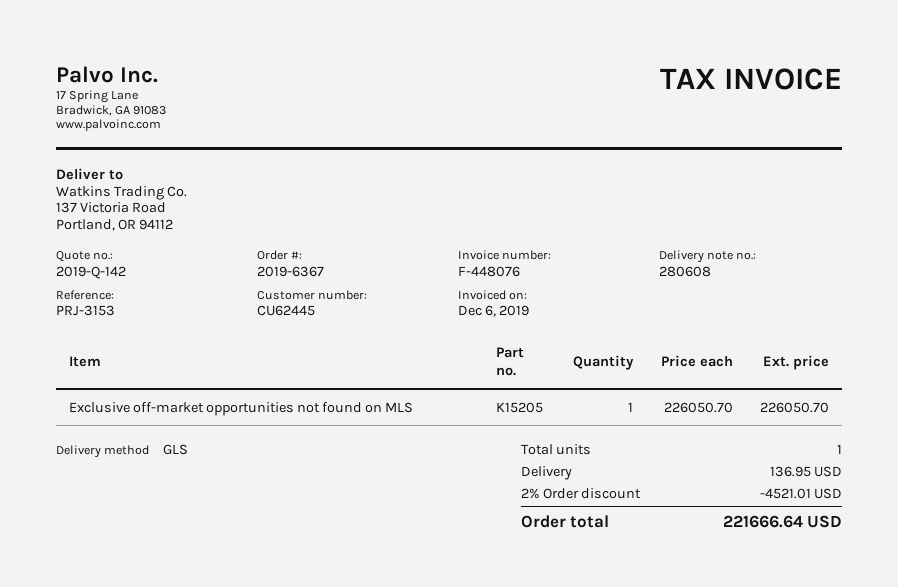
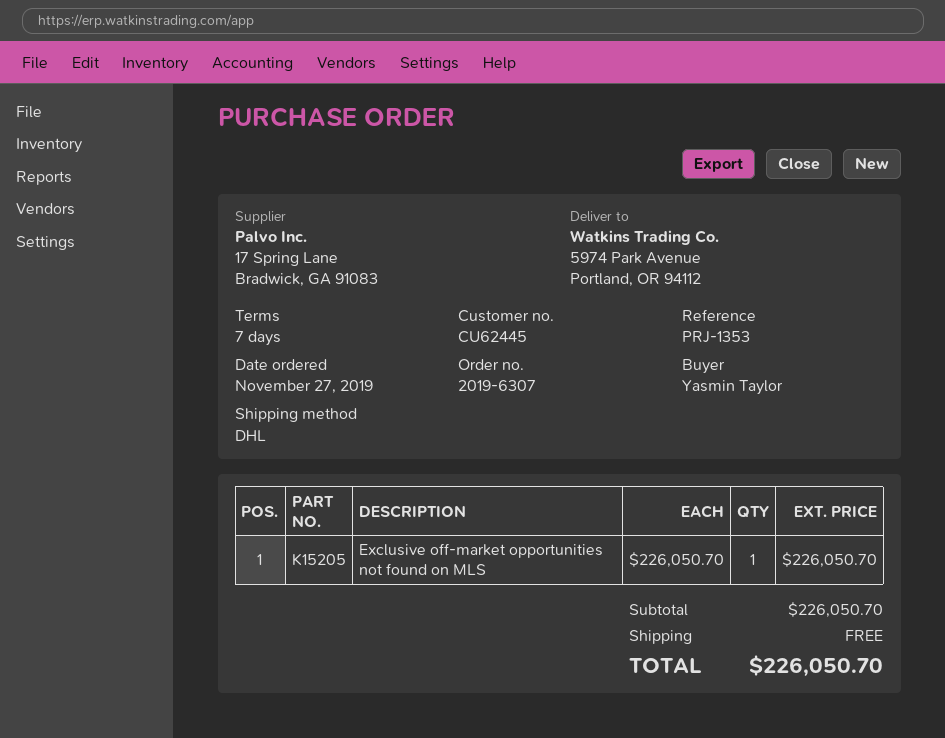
order number: 2019-6367 -> 2019-6307
reference: PRJ-3153 -> PRJ-1353
shipping method: GLS -> DHL
ship to: 137 Victoria Road, Portland, OR 94112 -> 5974 Park Avenue, Portland, OR 94112
discount: 2% = 4521.01 -> none
shipping: 136.95 -> 0.00
total: 221666.64 -> 226050.70

